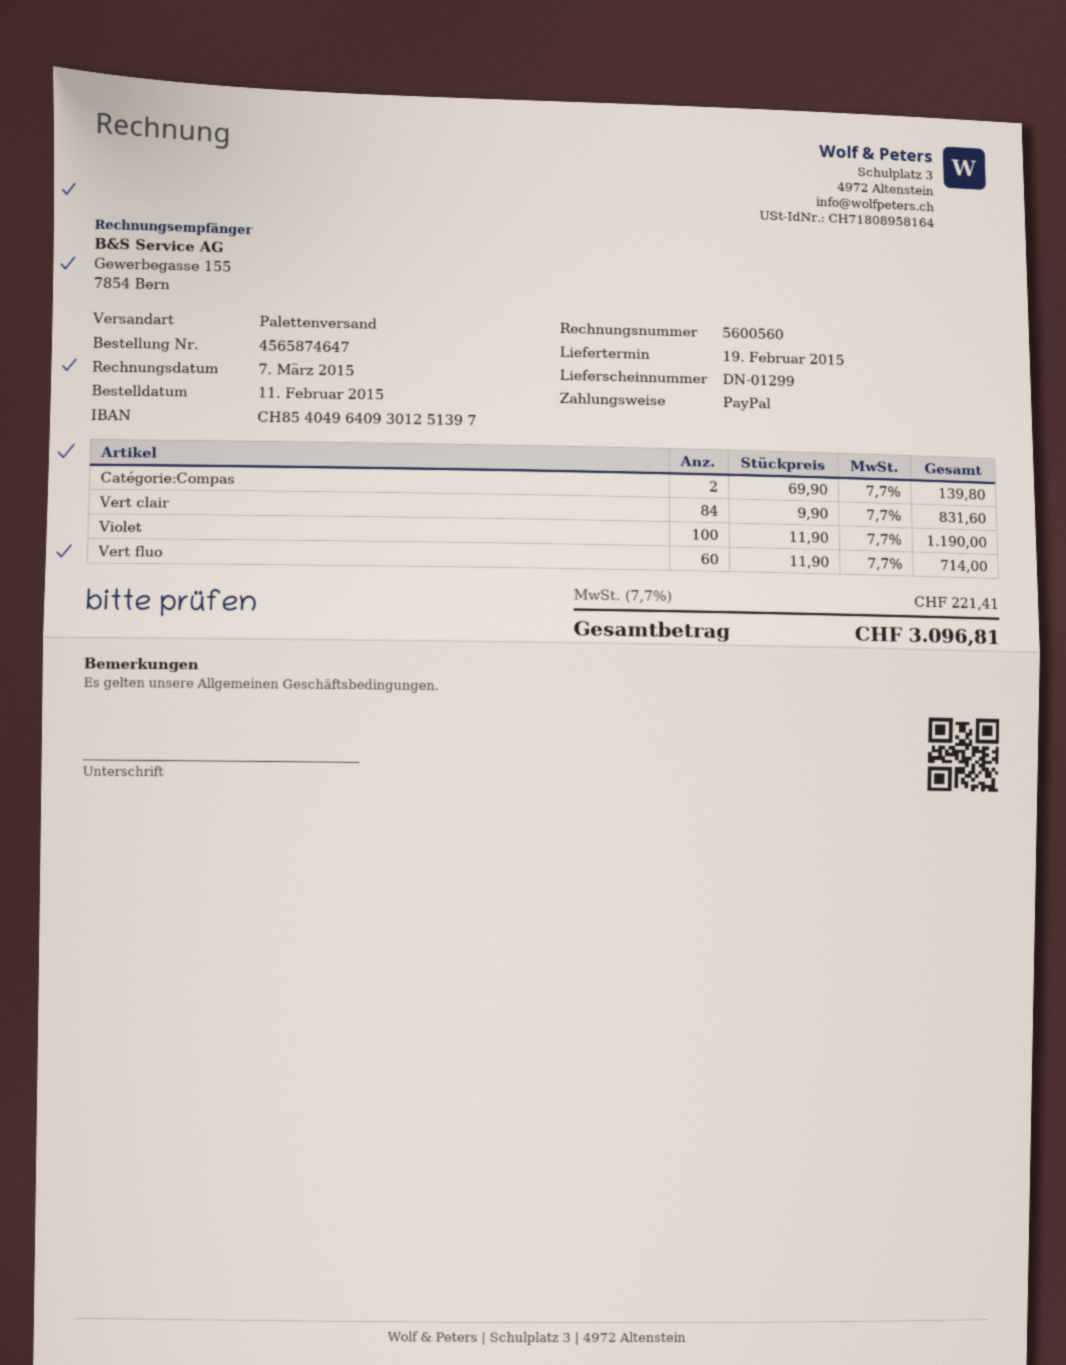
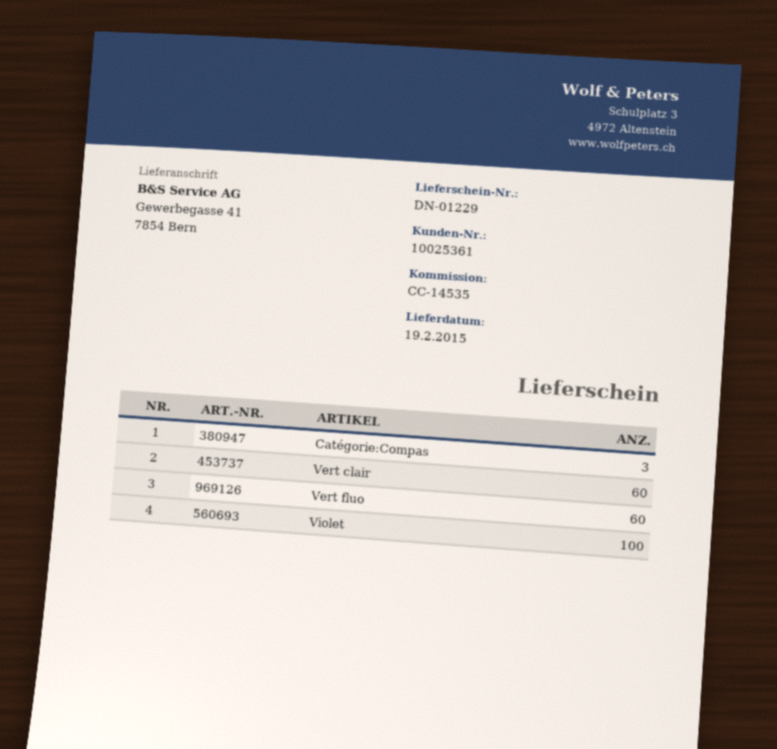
delivery note number: DN-01299 -> DN-01229
Catégorie:Compas: 2 -> 3
Vert clair: 84 -> 60

